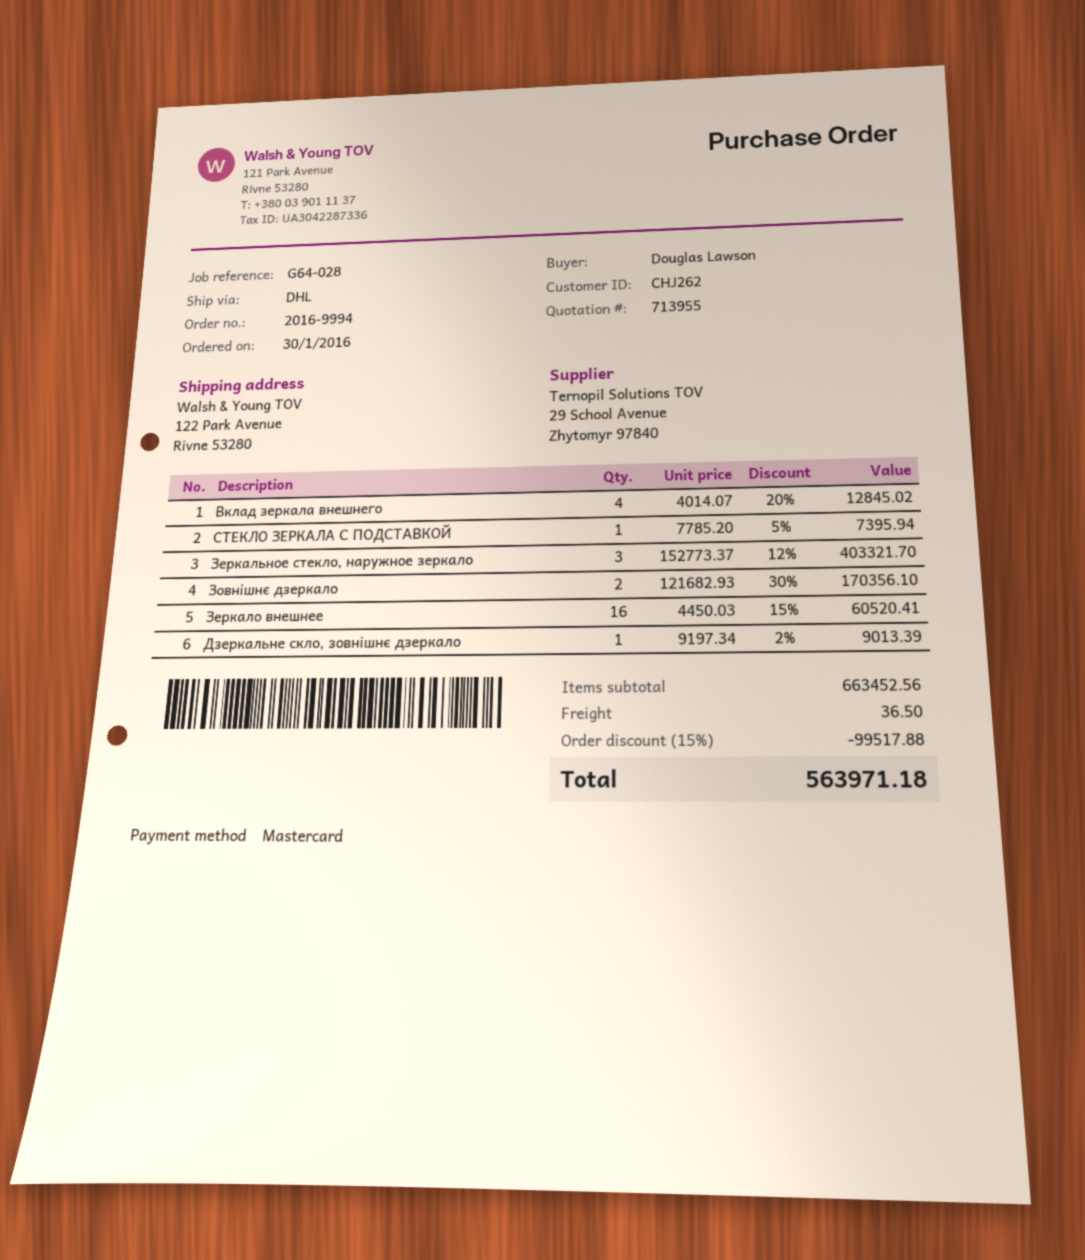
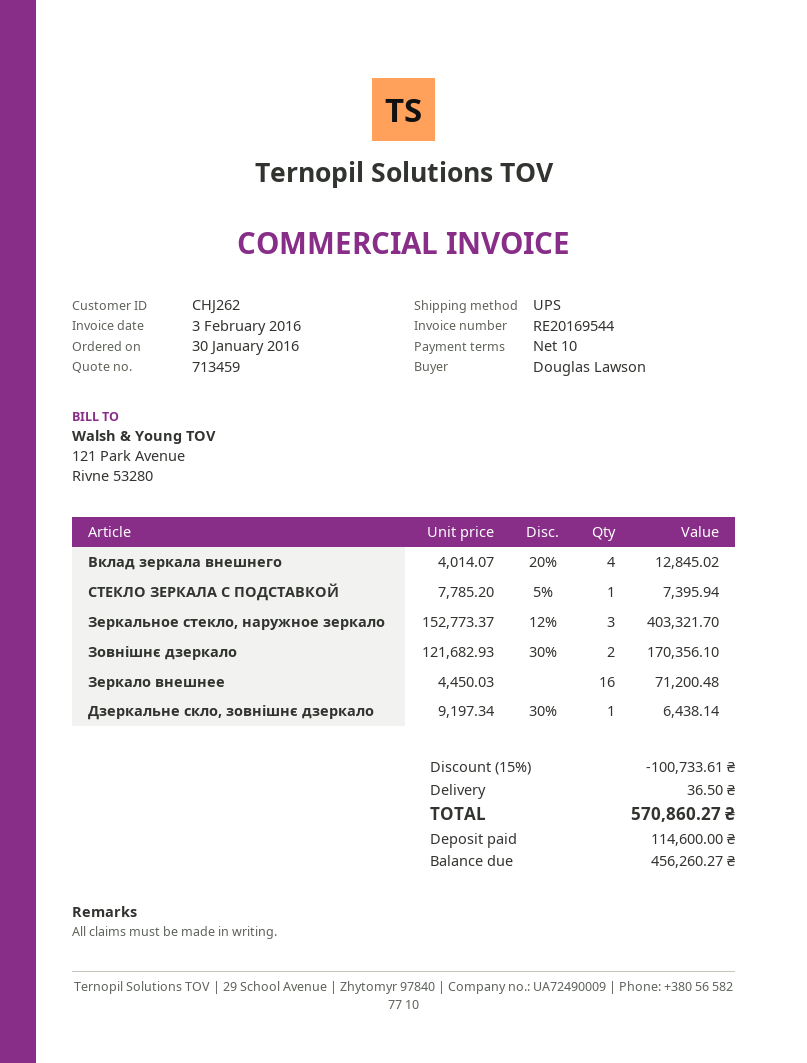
quote number: 713955 -> 713459
shipping method: DHL -> UPS
Зеркало внешнее: 16 x 4450.03 - 15% = 60520.41 -> 16 x 4450.03 = 71200.48
Дзеркальне скло, зовнішнє дзеркало: 1 x 9197.34 - 2% = 9013.39 -> 1 x 9197.34 - 30% = 6438.14
discount: 15% = 99517.88 -> 15% = 100733.61
total: 563971.18 -> 570860.27

